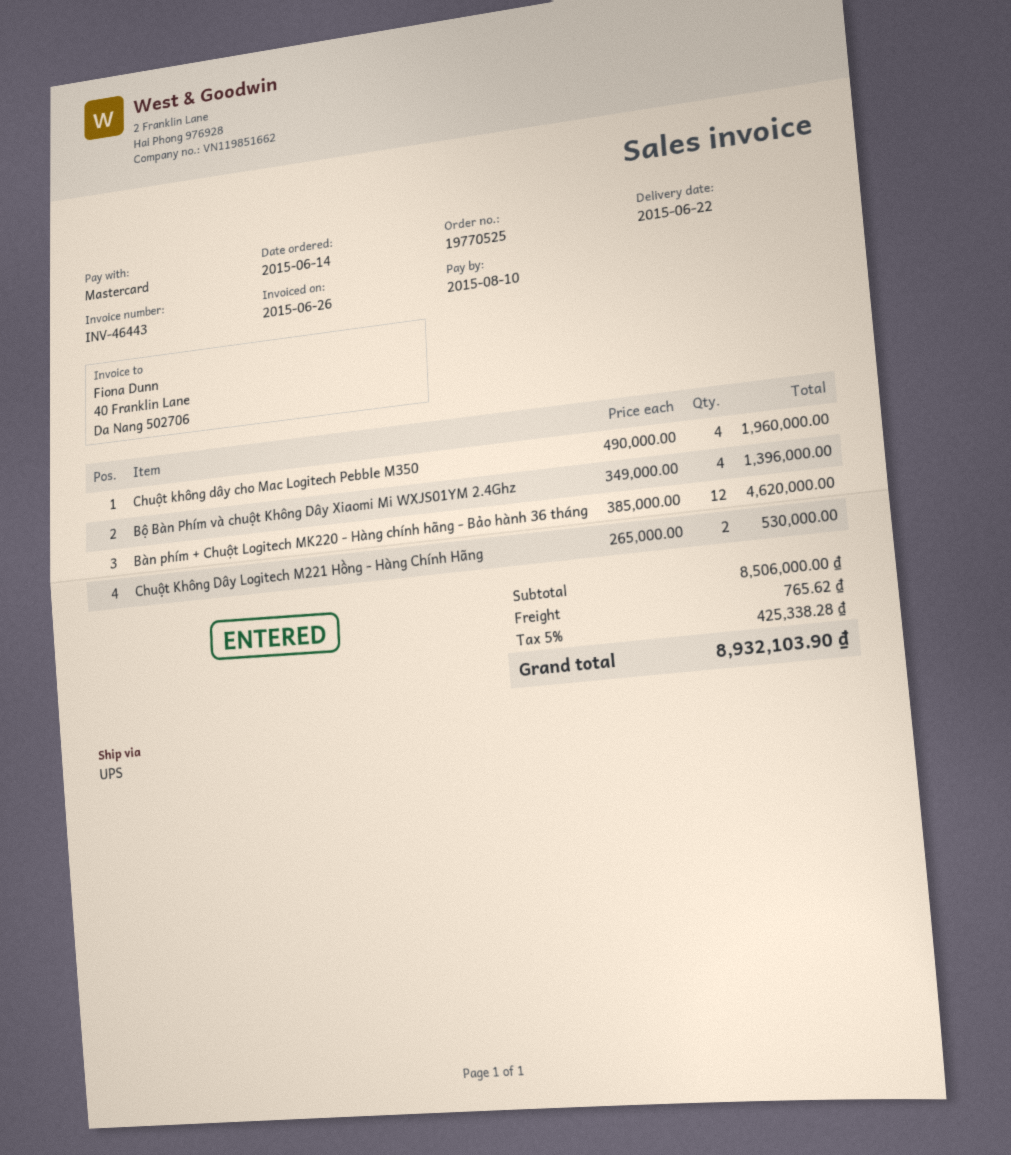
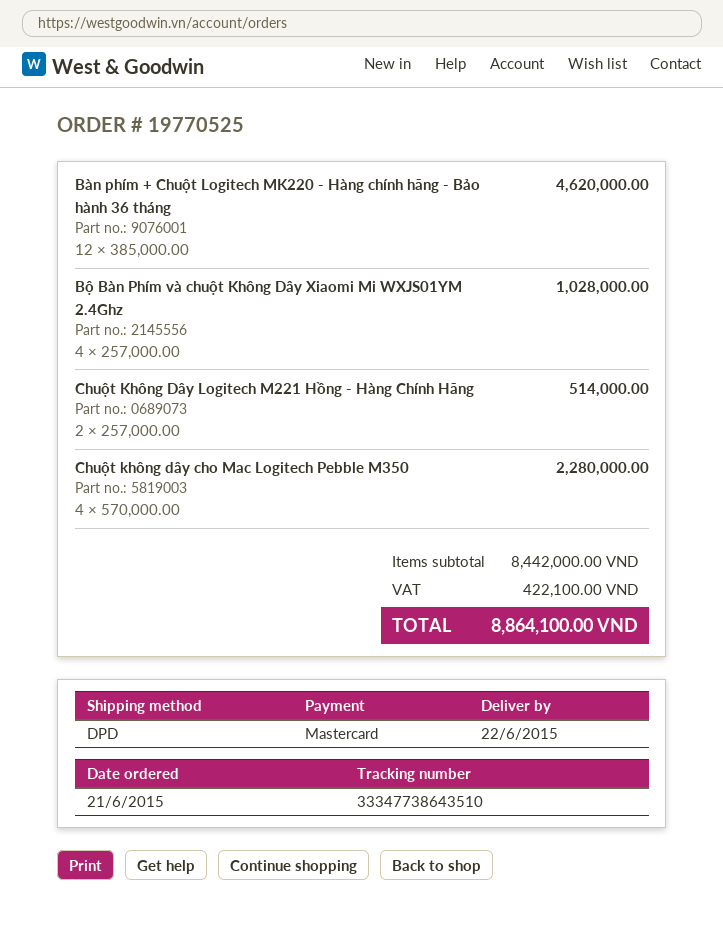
order date: 2015-06-14 -> 2015-06-21
shipping method: UPS -> DPD
Chuột không dây cho Mac Logitech Pebble M350: 4 x 490000.00 = 1960000.00 -> 4 x 570000.00 = 2280000.00
Bộ Bàn Phím và chuột Không Dây Xiaomi Mi WXJS01YM 2.4Ghz: 4 x 349000.00 = 1396000.00 -> 4 x 257000.00 = 1028000.00
Chuột Không Dây Logitech M221 Hồng - Hàng Chính Hãng: 2 x 265000.00 = 530000.00 -> 2 x 257000.00 = 514000.00
subtotal: 8506000.00 -> 8442000.00
shipping: 765.62 -> none
tax: 425338.28 -> 422100.00
total: 8932103.90 -> 8864100.00

